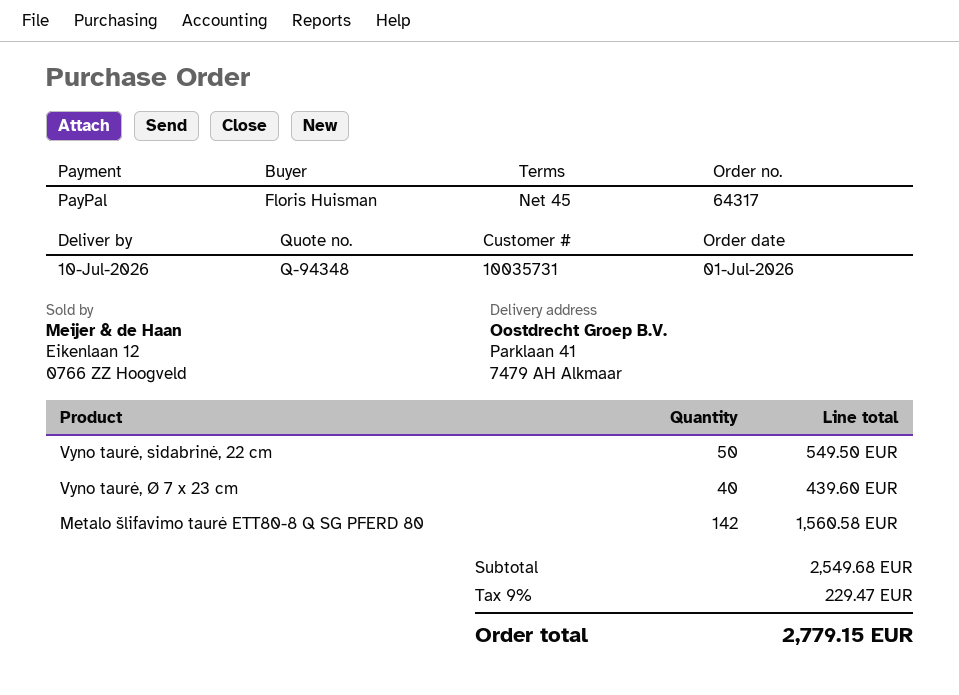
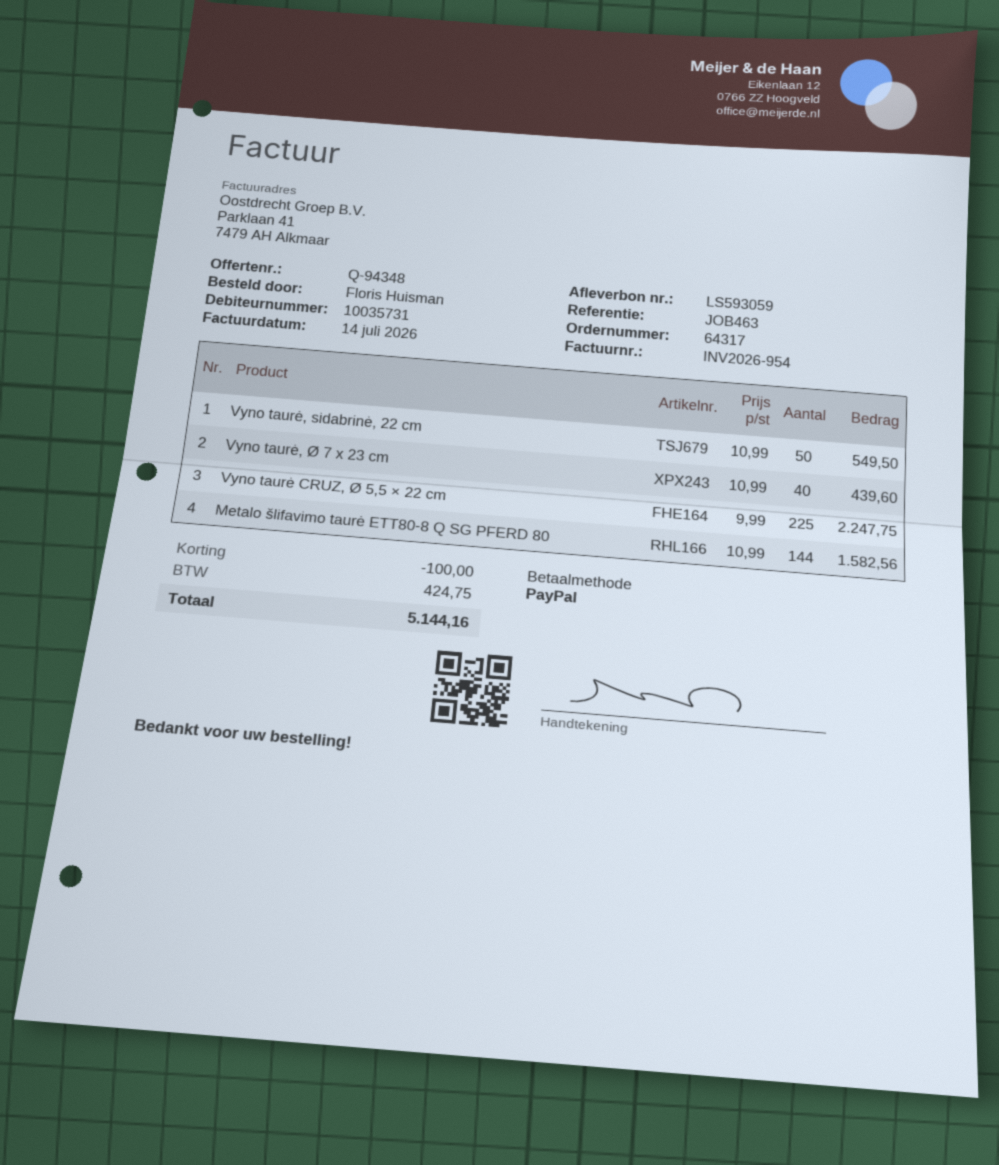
Metalo šlifavimo taurė ETT80-8 Q SG PFERD 80: 142 for 1560.58 -> 144 for 1582.56
Vyno taurė CRUZ, Ø 5,5 × 22 cm: none -> 225 for 2247.75
discount: none -> 100.00
tax: 229.47 -> 424.75
total: 2779.15 -> 5144.16

